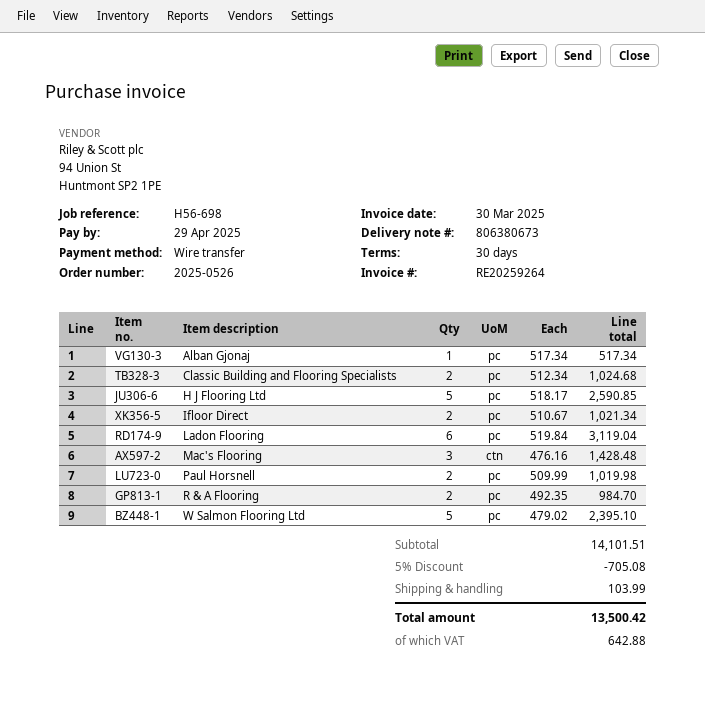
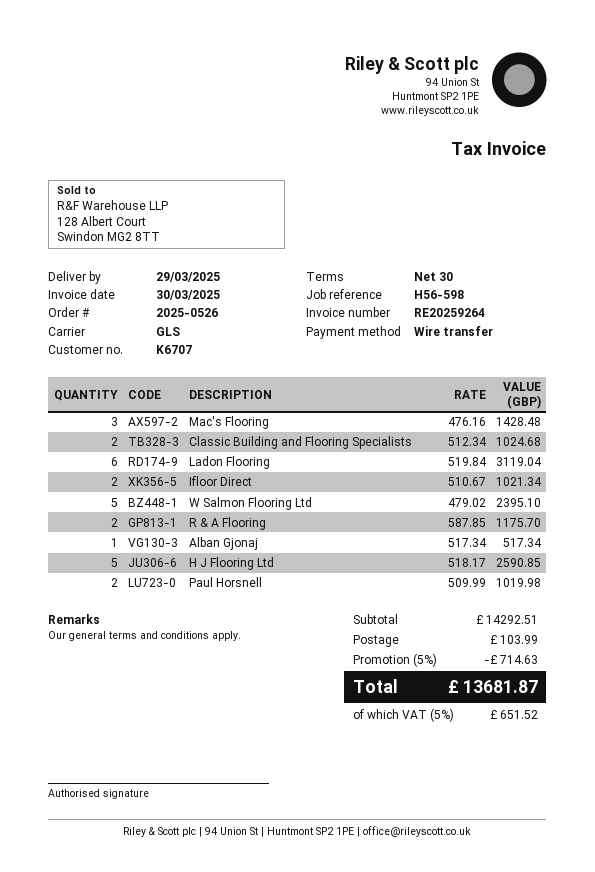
reference: H56-698 -> H56-598
R & A Flooring: 2 x 492.35 = 984.70 -> 2 x 587.85 = 1175.70
subtotal: 14101.51 -> 14292.51
discount: 5% = 705.08 -> 5% = 714.63
tax: 642.88 -> 651.52
total: 13500.42 -> 13681.87

